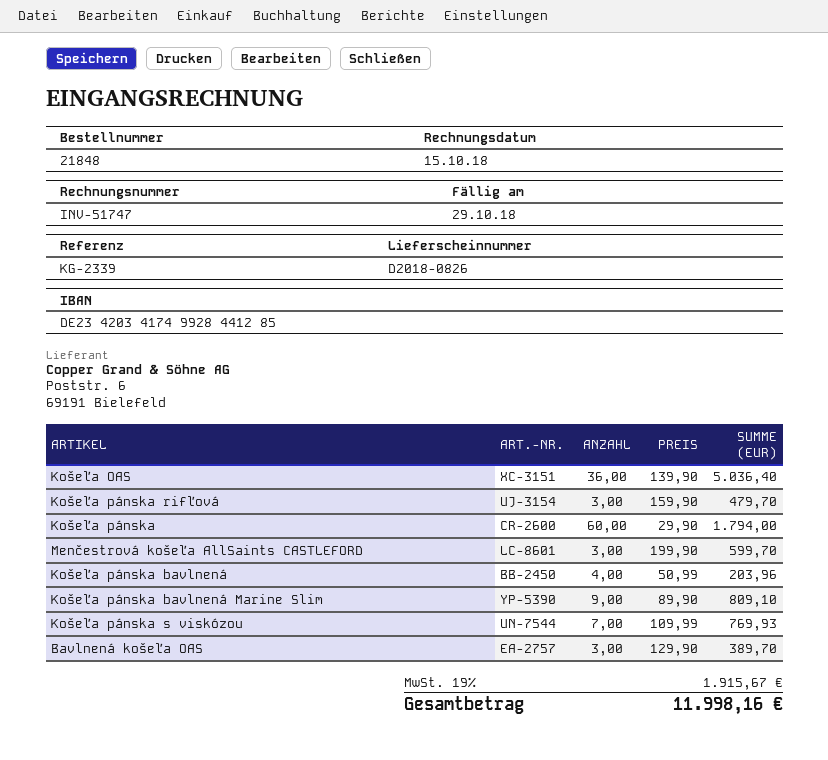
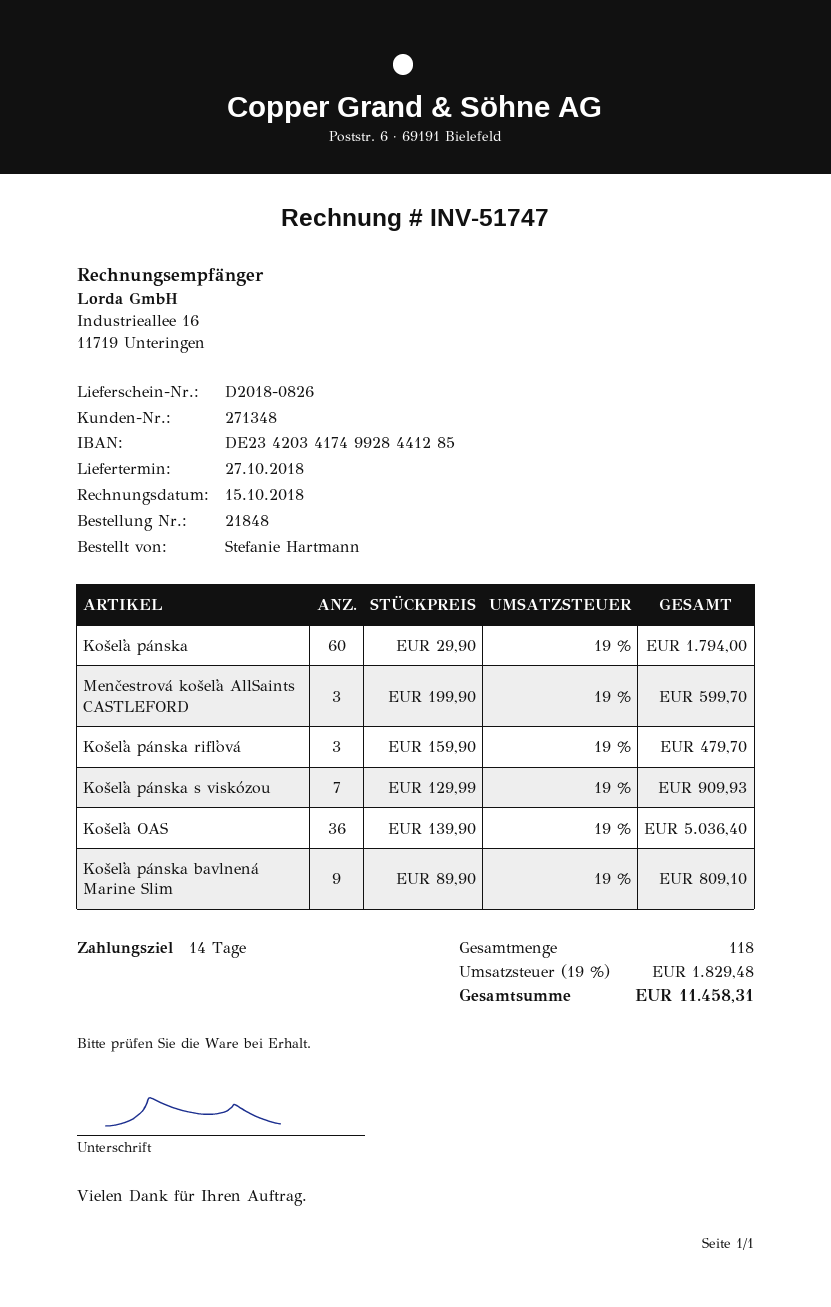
Košeľa pánska bavlnená: 4 x 50.99 = 203.96 -> none
Košeľa pánska s viskózou: 7 x 109.99 = 769.93 -> 7 x 129.99 = 909.93
Bavlnená košeľa OAS: 3 x 129.90 = 389.70 -> none
tax: 19% = 1915.67 -> 19% = 1829.48
total: 11998.16 -> 11458.31

